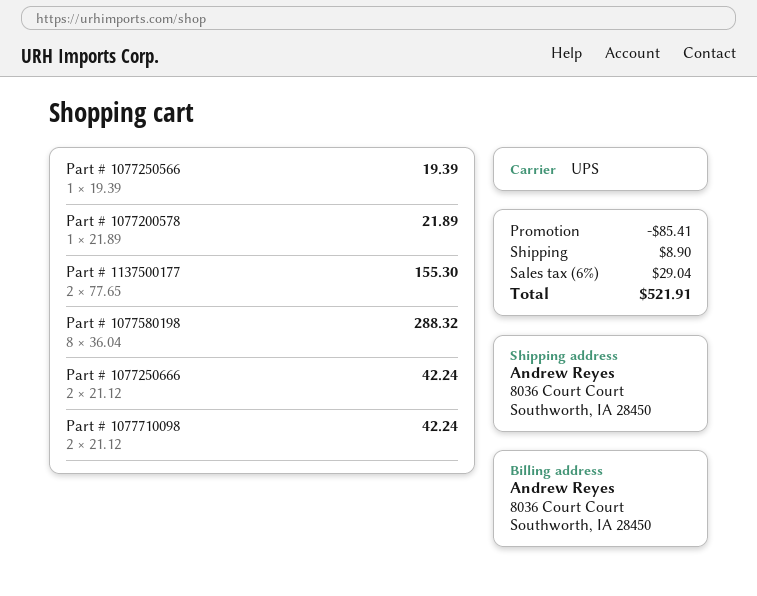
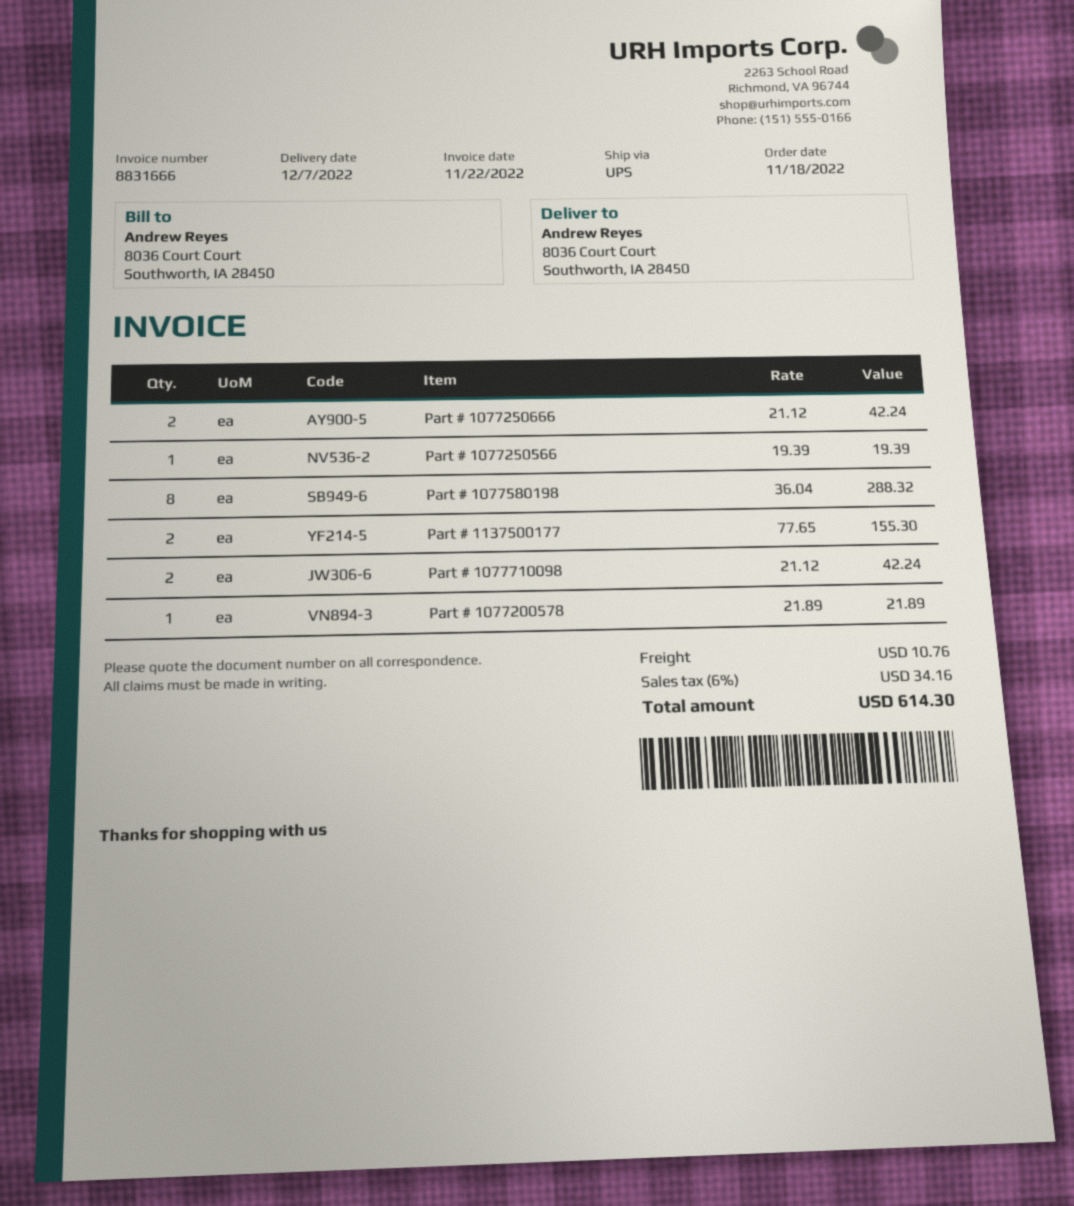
discount: 85.41 -> none
shipping: 8.90 -> 10.76
tax: 6% = 29.04 -> 6% = 34.16
total: 521.91 -> 614.30

